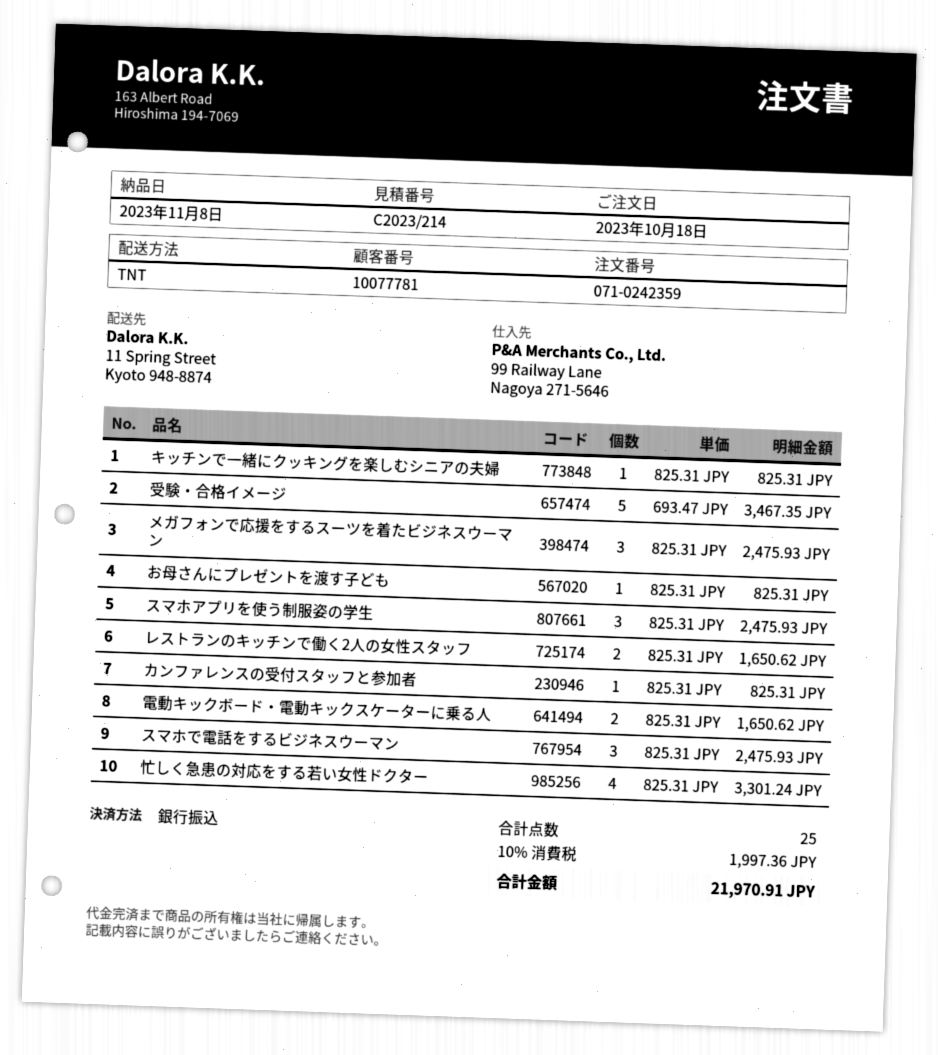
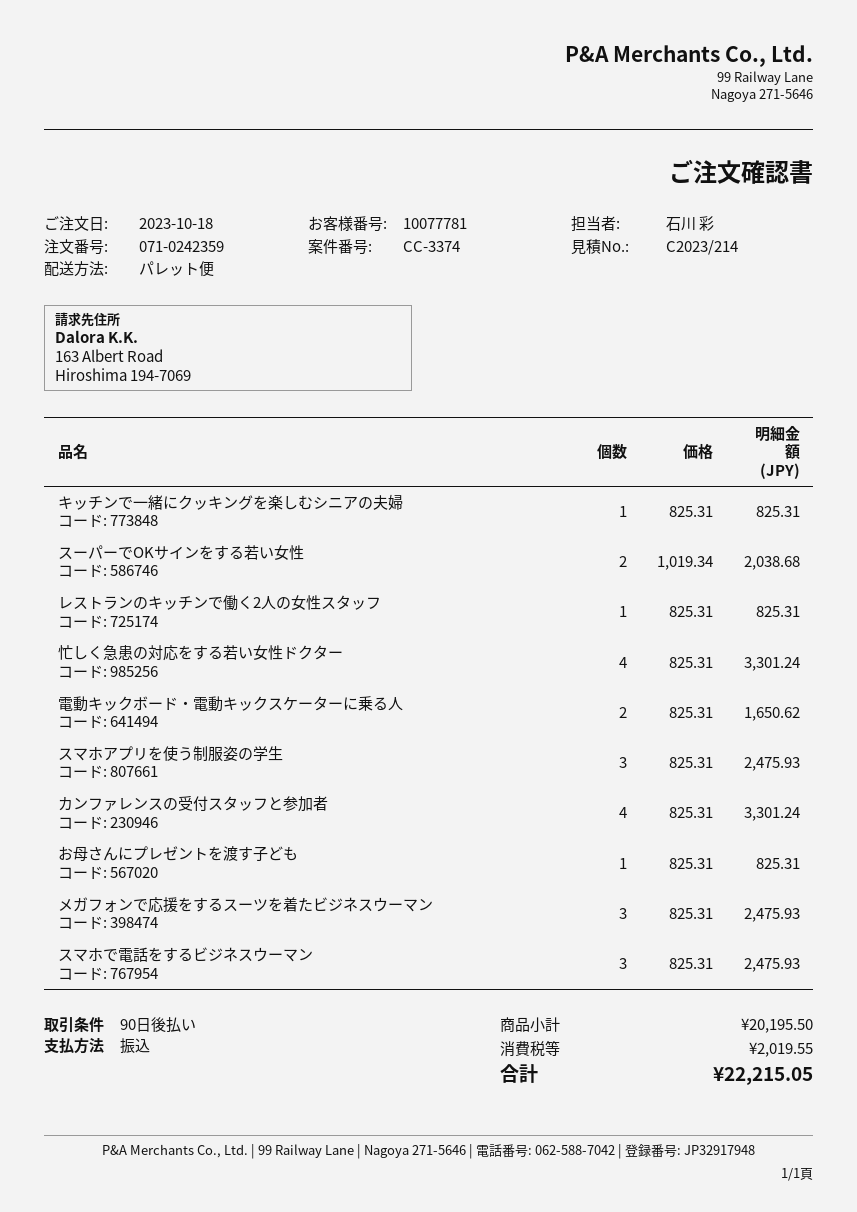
shipping method: TNT -> pallet freight
受験・合格イメージ: 5 x 693.47 = 3467.35 -> none
レストランのキッチンで働く2人の女性スタッフ: 2 x 825.31 = 1650.62 -> 1 x 825.31 = 825.31
カンファレンスの受付スタッフと参加者: 1 x 825.31 = 825.31 -> 4 x 825.31 = 3301.24
スーパーでOKサインをする若い女性: none -> 2 x 1019.34 = 2038.68
tax: 1997.36 -> 2019.55
total: 21970.91 -> 22215.05

